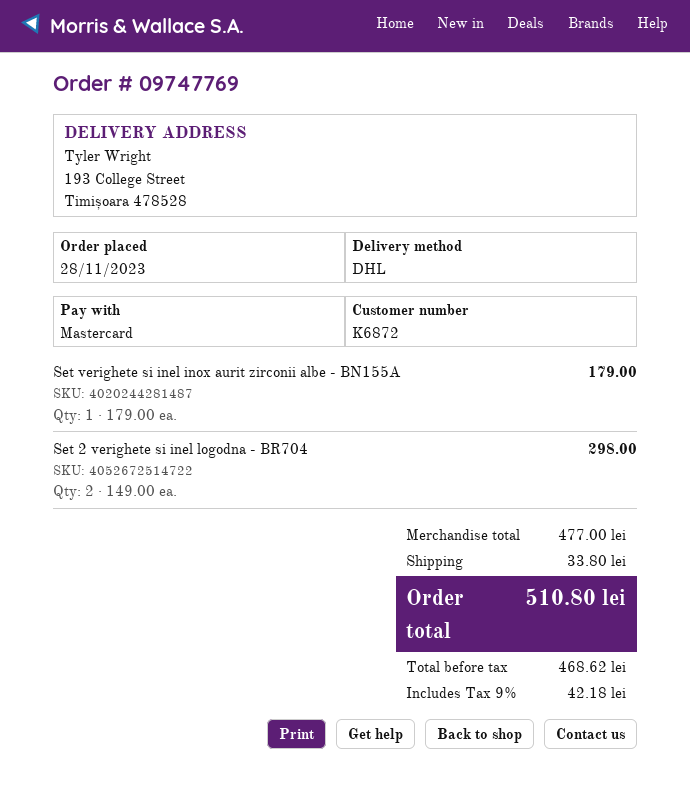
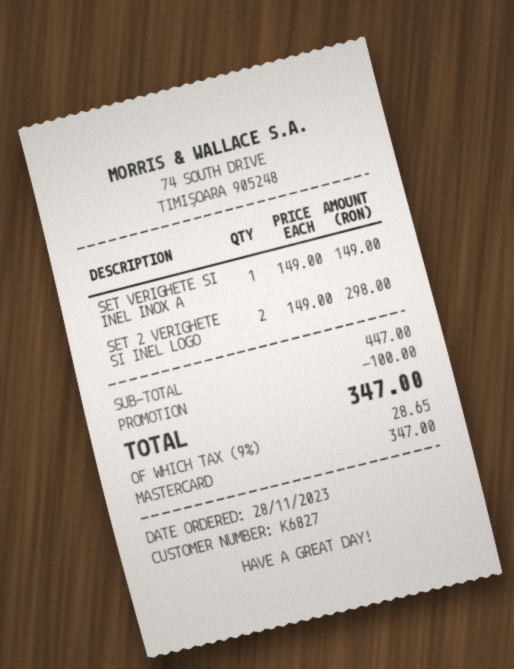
customer number: K6872 -> K6827
Set verighete si inel inox aurit zirconii albe - BN155A: 1 x 179.00 = 179.00 -> 1 x 149.00 = 149.00
subtotal: 477.00 -> 447.00
discount: none -> 100.00
shipping: 33.80 -> none
tax: 9% = 42.18 -> 9% = 28.65
total: 510.80 -> 347.00

